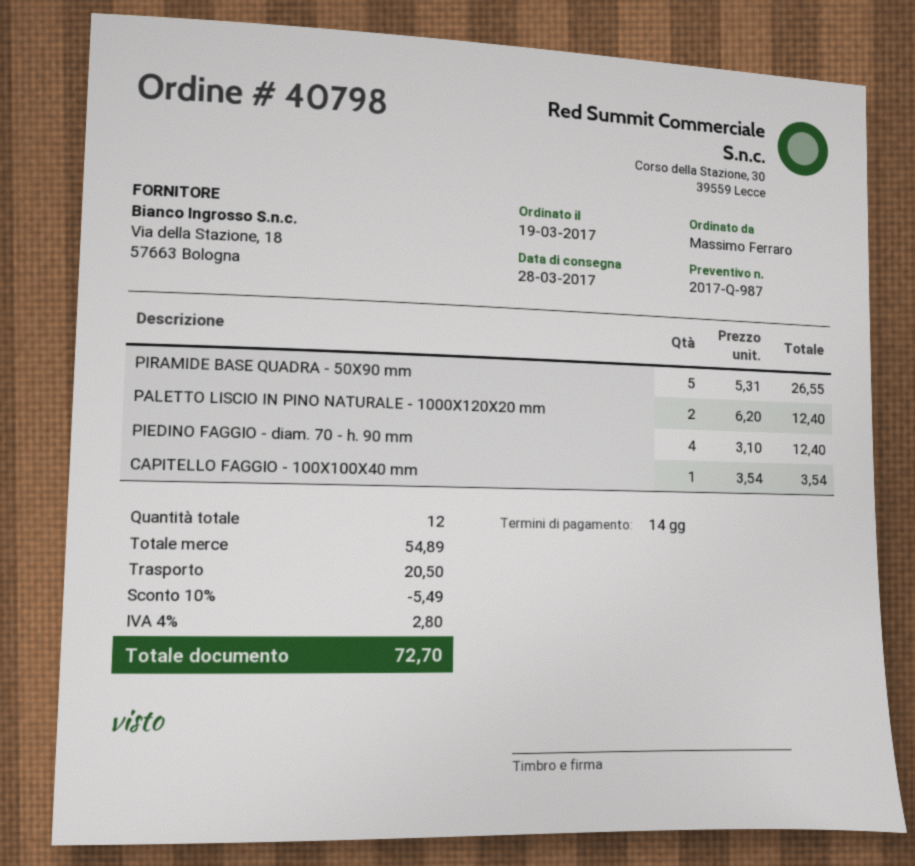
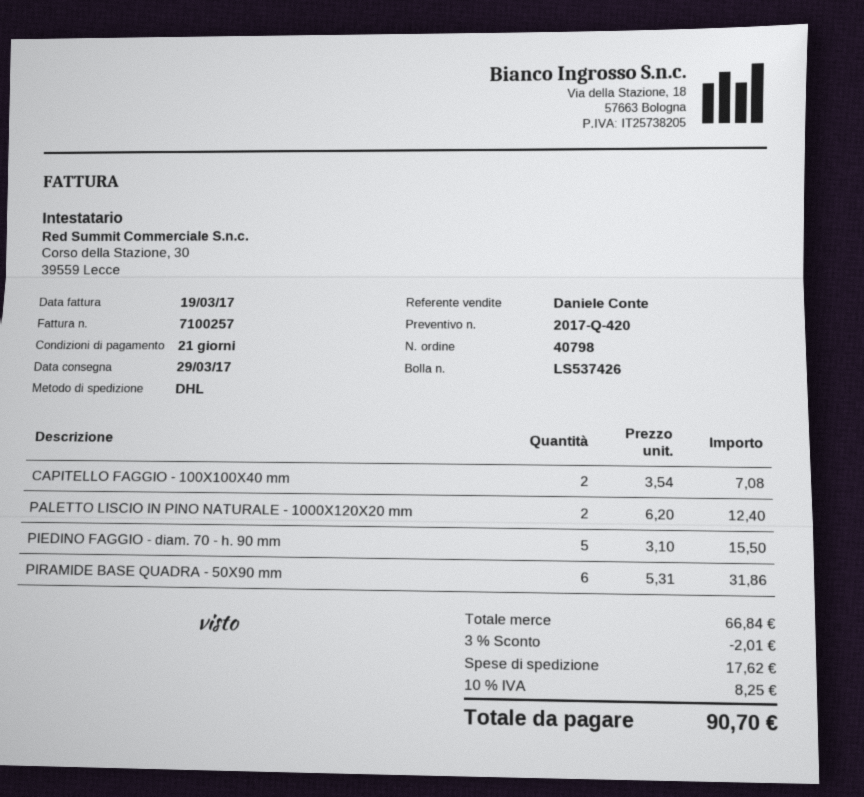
quote number: 2017-Q-987 -> 2017-Q-420
delivery date: 2017-03-28 -> 2017-03-29
payment terms: 14 days -> 21 days
PIRAMIDE BASE QUADRA - 50X90 mm: 5 x 5.31 = 26.55 -> 6 x 5.31 = 31.86
PIEDINO FAGGIO - diam. 70 - h. 90 mm: 4 x 3.10 = 12.40 -> 5 x 3.10 = 15.50
CAPITELLO FAGGIO - 100X100X40 mm: 1 x 3.54 = 3.54 -> 2 x 3.54 = 7.08
subtotal: 54.89 -> 66.84
discount: 10% = 5.49 -> 3% = 2.01
shipping: 20.50 -> 17.62
tax: 4% = 2.80 -> 10% = 8.25
total: 72.70 -> 90.70

